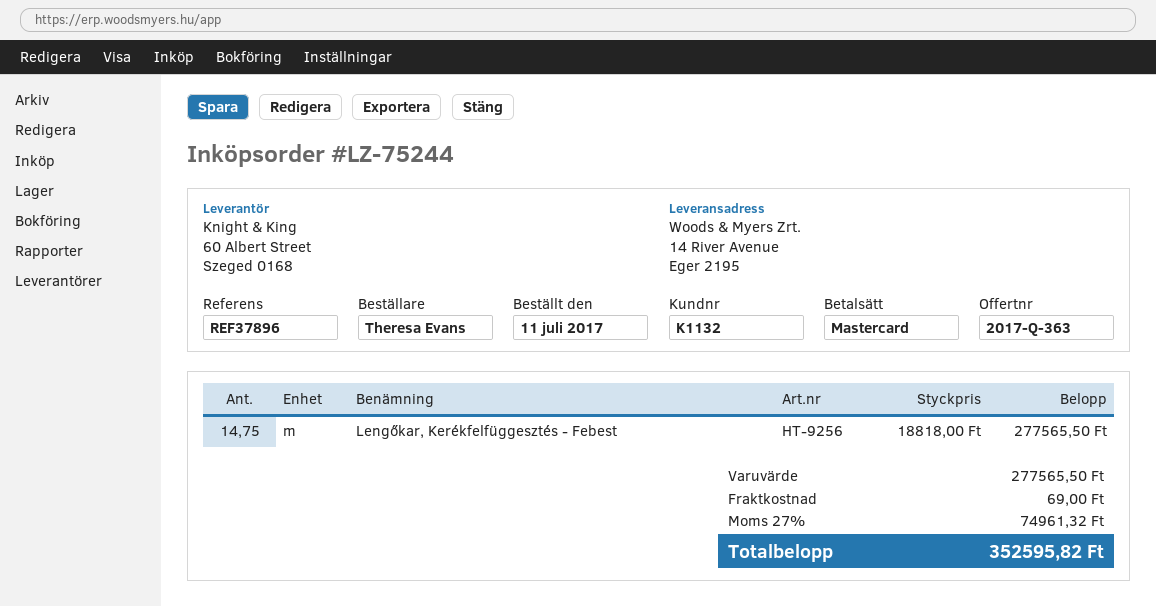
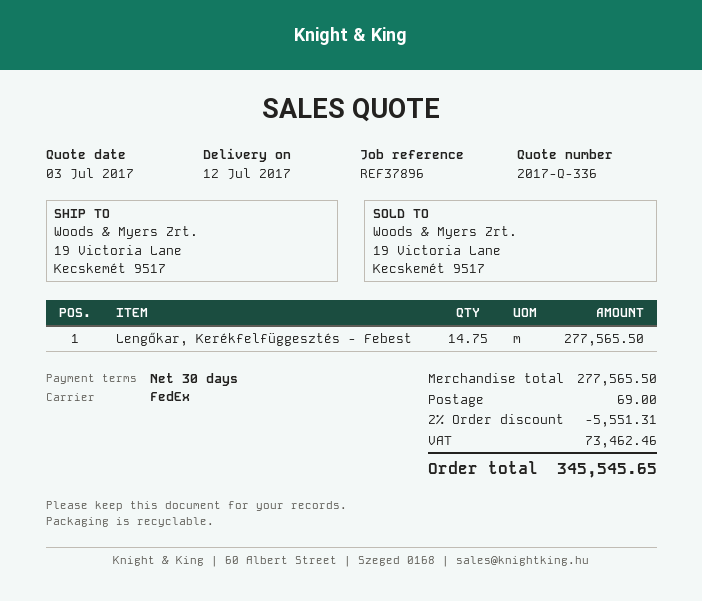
quote number: 2017-Q-363 -> 2017-Q-336
ship to: 14 River Avenue, Eger 2195 -> 19 Victoria Lane, Kecskemét 9517
discount: none -> 2% = 5551.31
tax: 74961.32 -> 73462.46
total: 352595.82 -> 345545.65

